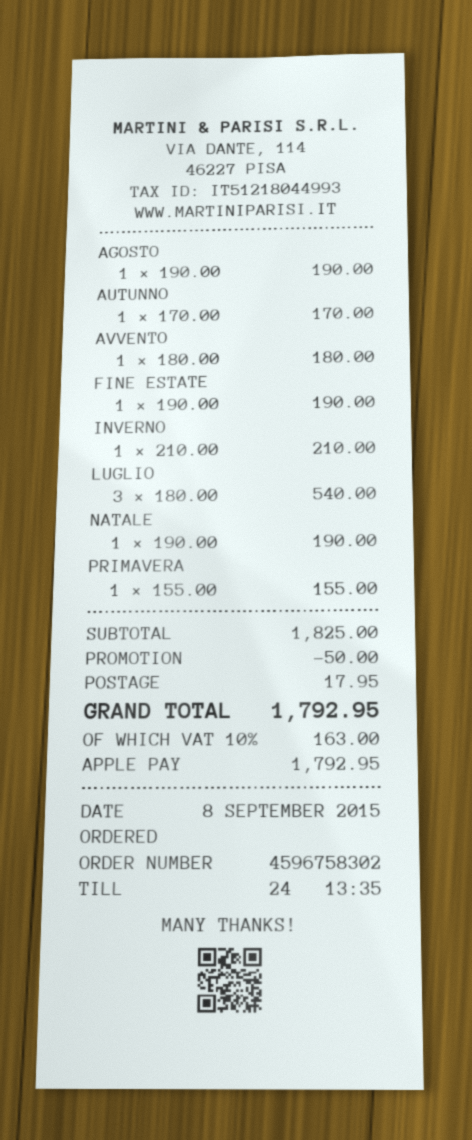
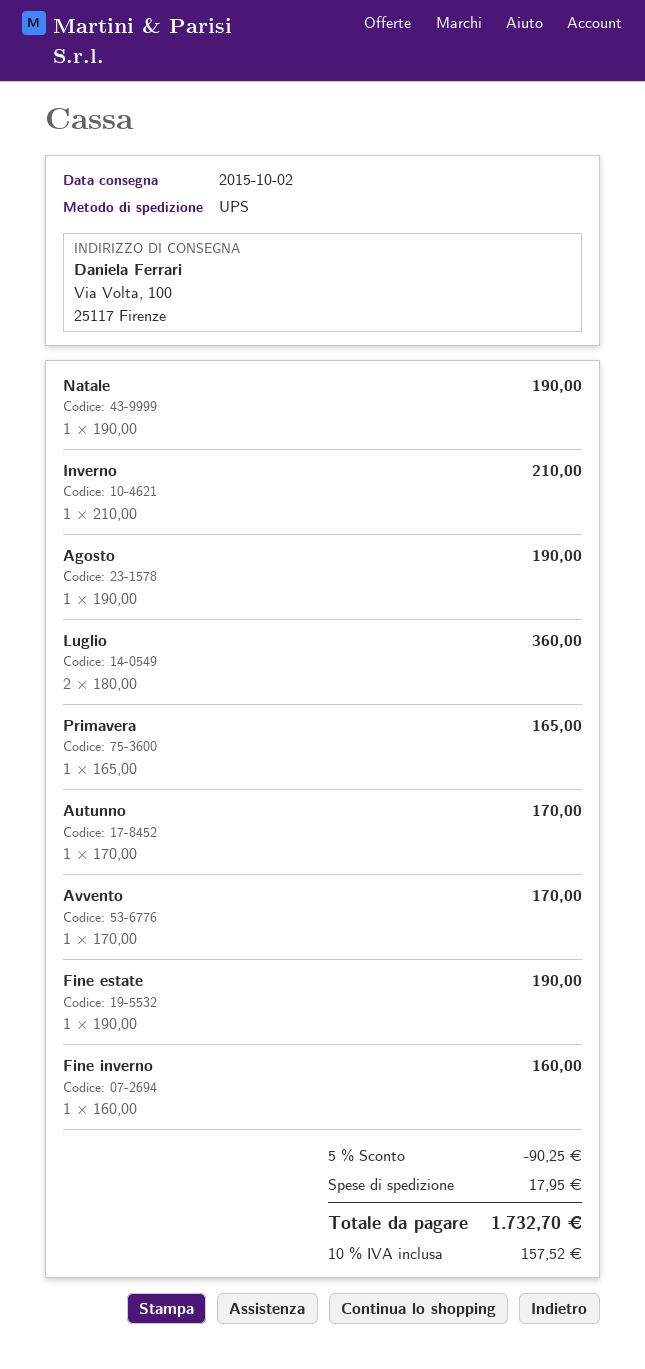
AVVENTO: 1 x 180.00 = 180.00 -> 1 x 170.00 = 170.00
LUGLIO: 3 x 180.00 = 540.00 -> 2 x 180.00 = 360.00
PRIMAVERA: 1 x 155.00 = 155.00 -> 1 x 165.00 = 165.00
Fine inverno: none -> 1 x 160.00 = 160.00
discount: 50.00 -> 90.25
tax: 10% = 163.00 -> 10% = 157.52
total: 1792.95 -> 1732.70

